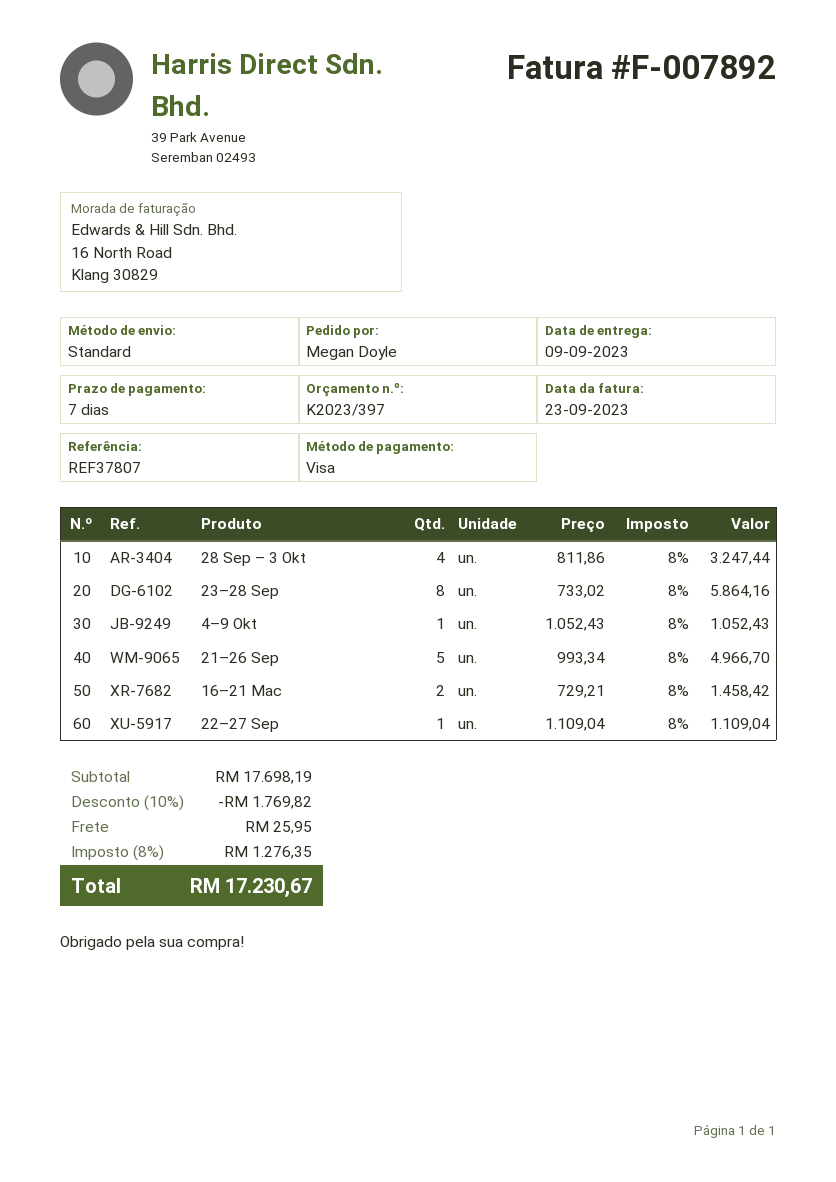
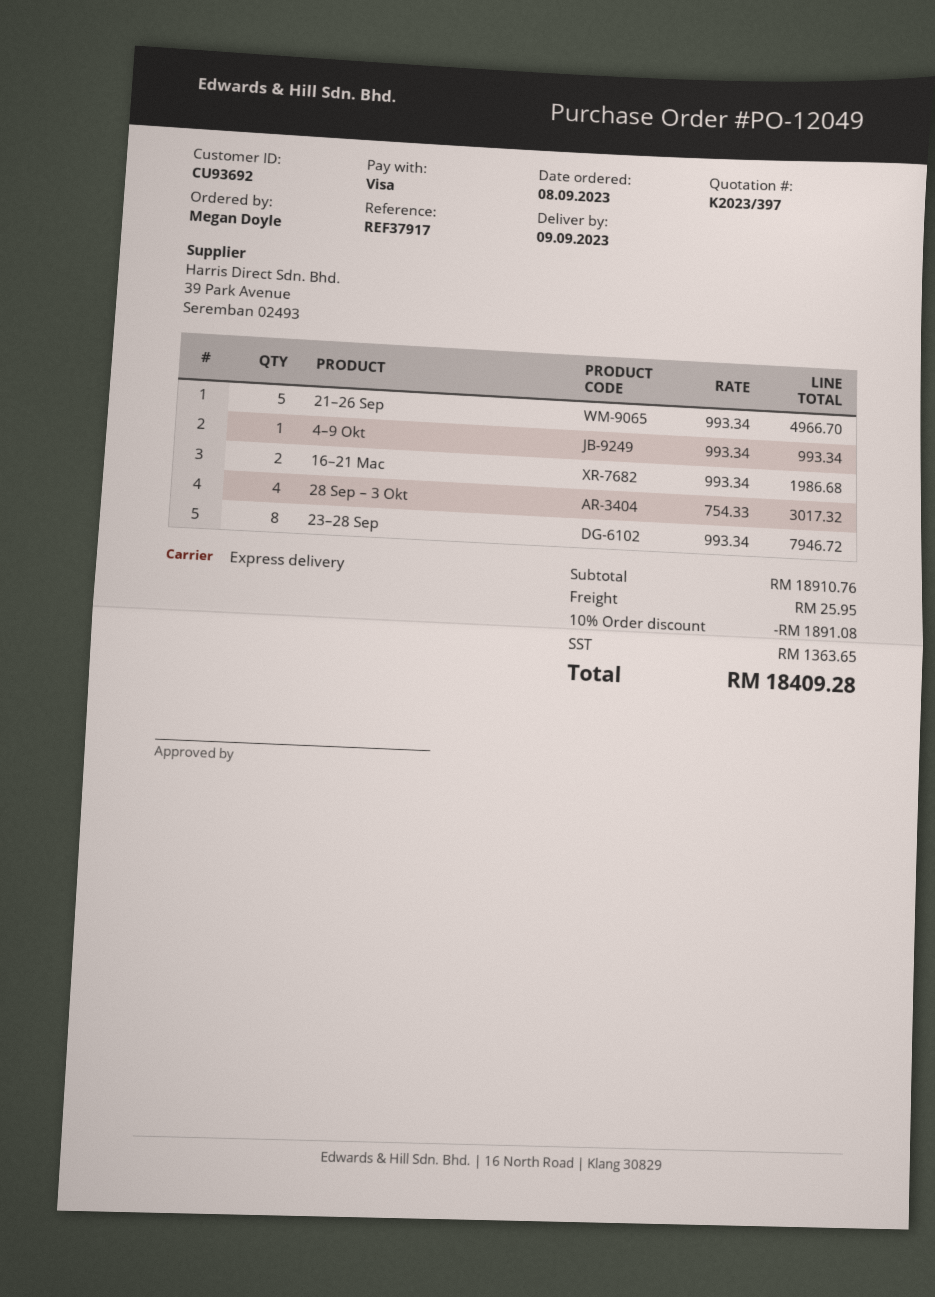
reference: REF37807 -> REF37917
shipping method: standard -> express
28 Sep – 3 Okt: 4 x 811.86 = 3247.44 -> 4 x 754.33 = 3017.32
23–28 Sep: 8 x 733.02 = 5864.16 -> 8 x 993.34 = 7946.72
4–9 Okt: 1 x 1052.43 = 1052.43 -> 1 x 993.34 = 993.34
16–21 Mac: 2 x 729.21 = 1458.42 -> 2 x 993.34 = 1986.68
22–27 Sep: 1 x 1109.04 = 1109.04 -> none
subtotal: 17698.19 -> 18910.76
discount: 10% = 1769.82 -> 10% = 1891.08
tax: 1276.35 -> 1363.65
total: 17230.67 -> 18409.28

